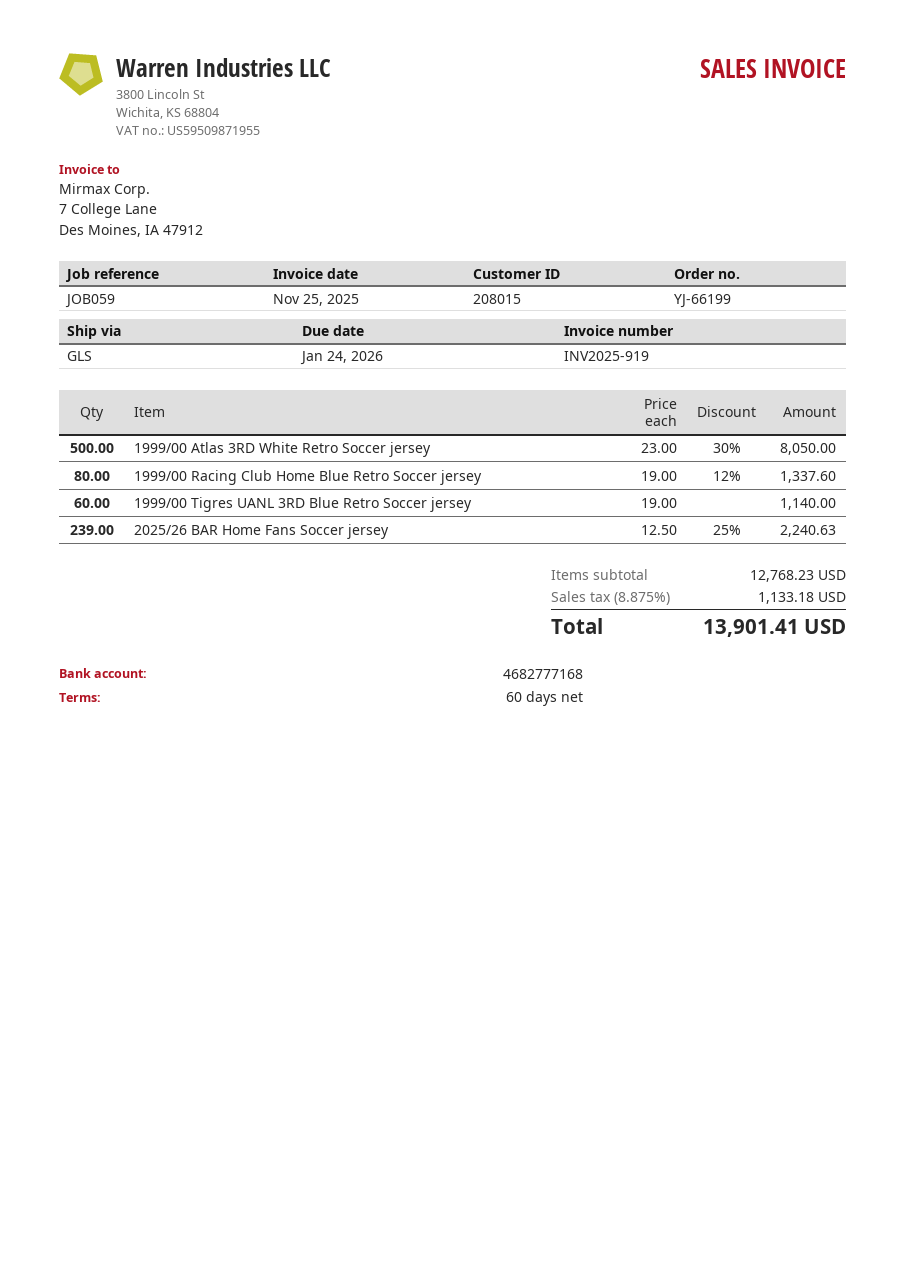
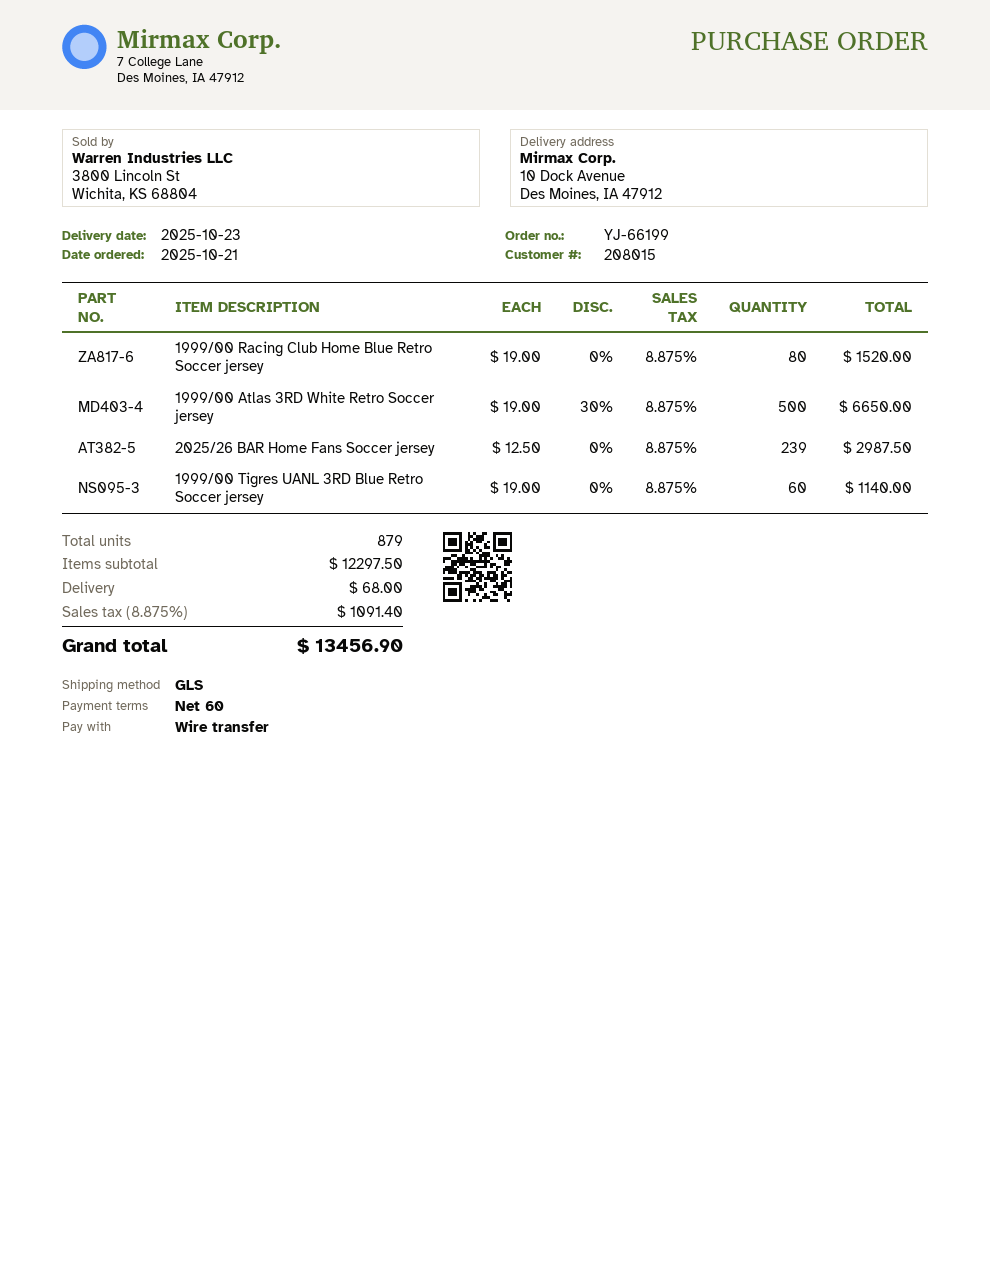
1999/00 Atlas 3RD White Retro Soccer jersey: 500 x 23.00 - 30% = 8050.00 -> 500 x 19.00 - 30% = 6650.00
1999/00 Racing Club Home Blue Retro Soccer jersey: 80 x 19.00 - 12% = 1337.60 -> 80 x 19.00 = 1520.00
2025/26 BAR Home Fans Soccer jersey: 239 x 12.50 - 25% = 2240.63 -> 239 x 12.50 = 2987.50
subtotal: 12768.23 -> 12297.50
shipping: none -> 68.00
tax: 8.875% = 1133.18 -> 8.875% = 1091.40
total: 13901.41 -> 13456.90

